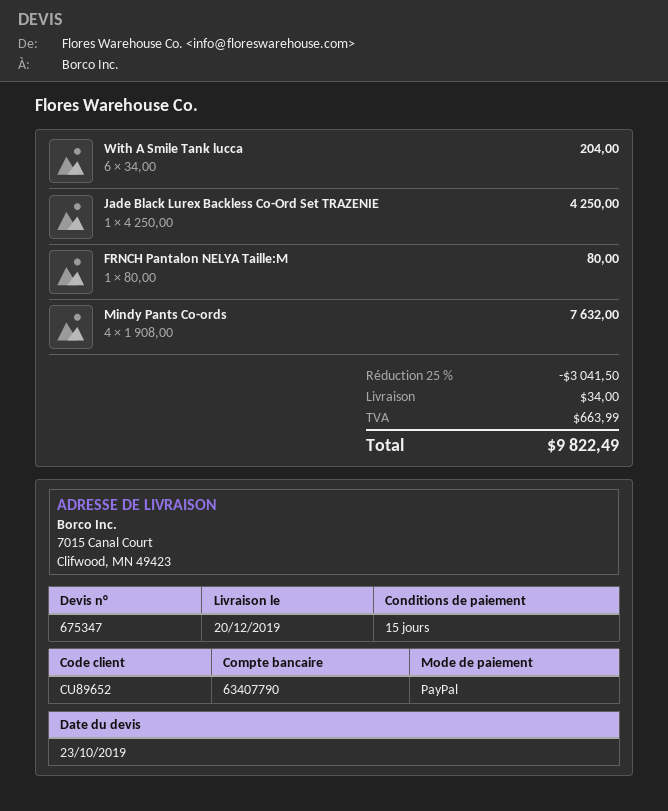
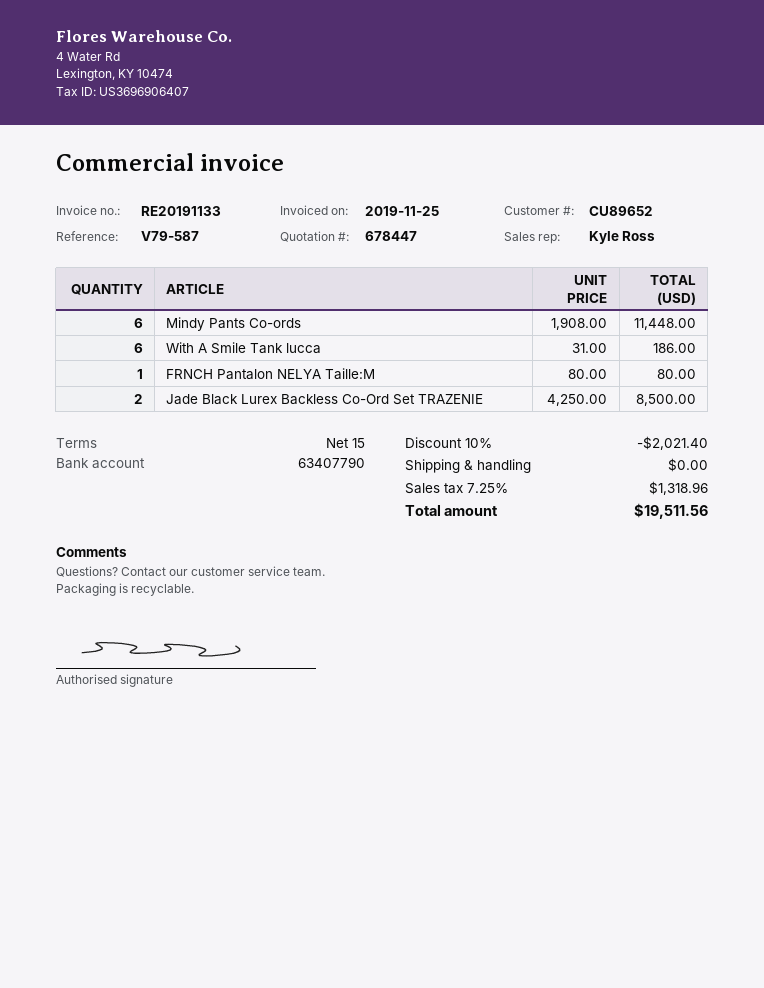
quote number: 675347 -> 678447
With A Smile Tank lucca: 6 x 34.00 = 204.00 -> 6 x 31.00 = 186.00
Jade Black Lurex Backless Co-Ord Set TRAZENIE: 1 x 4250.00 = 4250.00 -> 2 x 4250.00 = 8500.00
Mindy Pants Co-ords: 4 x 1908.00 = 7632.00 -> 6 x 1908.00 = 11448.00
discount: 25% = 3041.50 -> 10% = 2021.40
shipping: 34.00 -> 0.00
tax: 663.99 -> 1318.96
total: 9822.49 -> 19511.56

